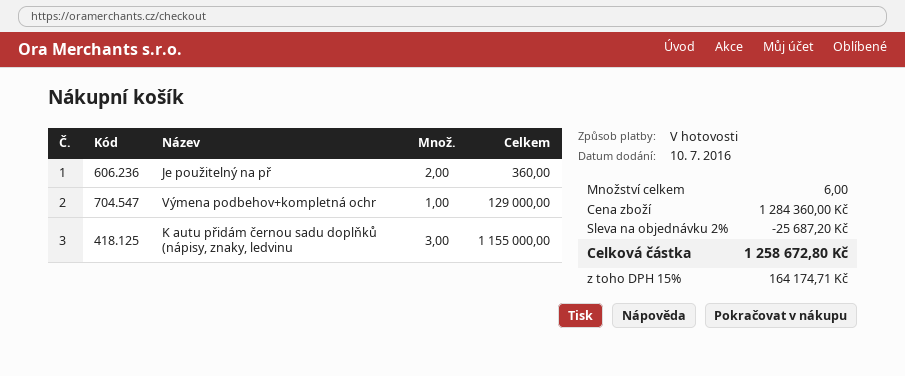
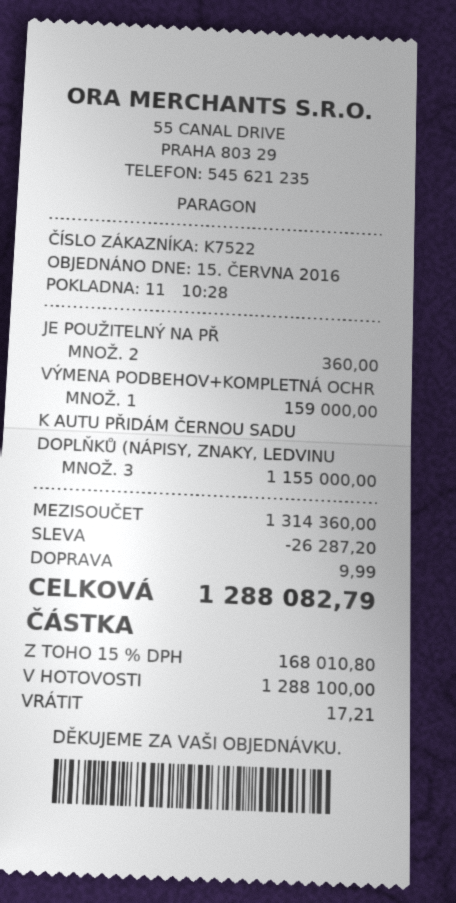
Výmena podbehov+kompletná ochr: 1 for 129000.00 -> 1 for 159000.00
subtotal: 1284360.00 -> 1314360.00
discount: 25687.20 -> 26287.20
shipping: none -> 9.99
tax: 15% = 164174.71 -> 15% = 168010.80
total: 1258672.80 -> 1288082.79

